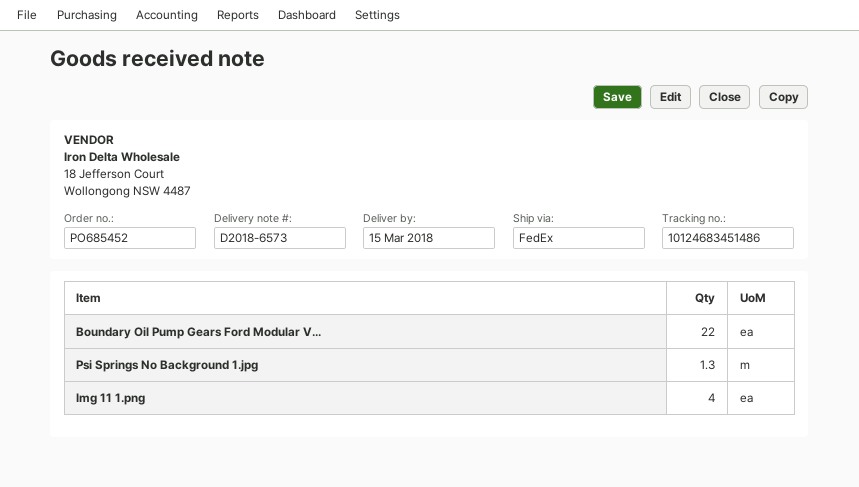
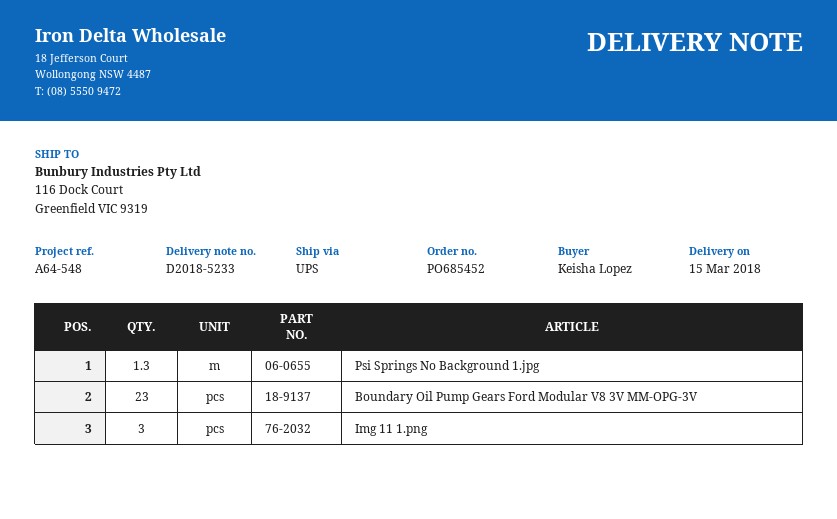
delivery note number: D2018-6573 -> D2018-5233
shipping method: FedEx -> UPS
Boundary Oil Pump Gears Ford Modular V...: 22 -> 23
Img 11 1.png: 4 -> 3

